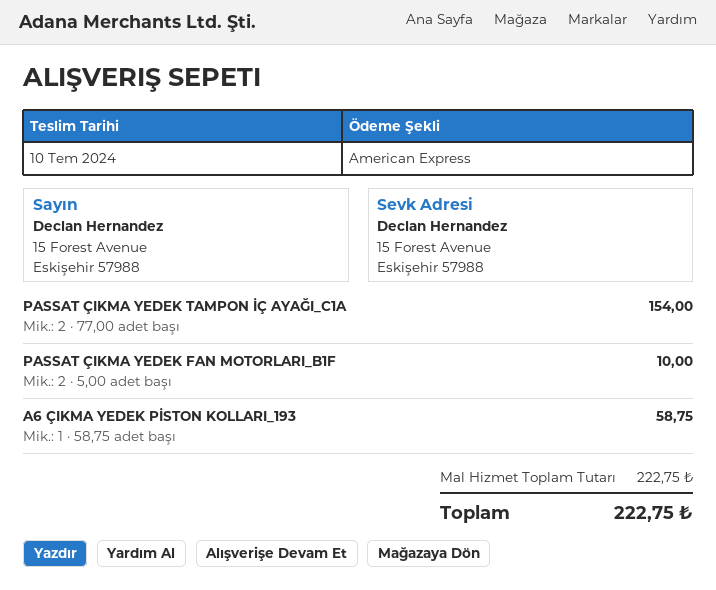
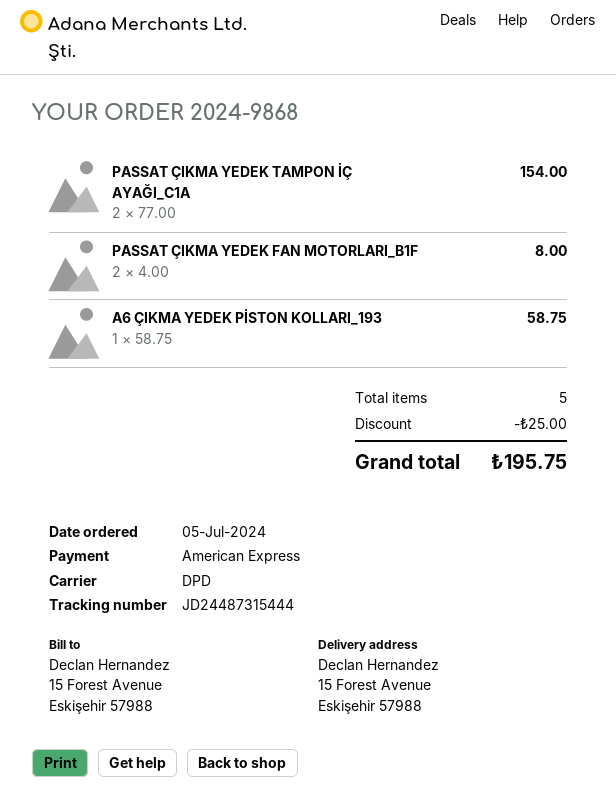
PASSAT ÇIKMA YEDEK FAN MOTORLARI_B1F: 2 x 5.00 = 10.00 -> 2 x 4.00 = 8.00
discount: none -> 25.00
total: 222.75 -> 195.75

